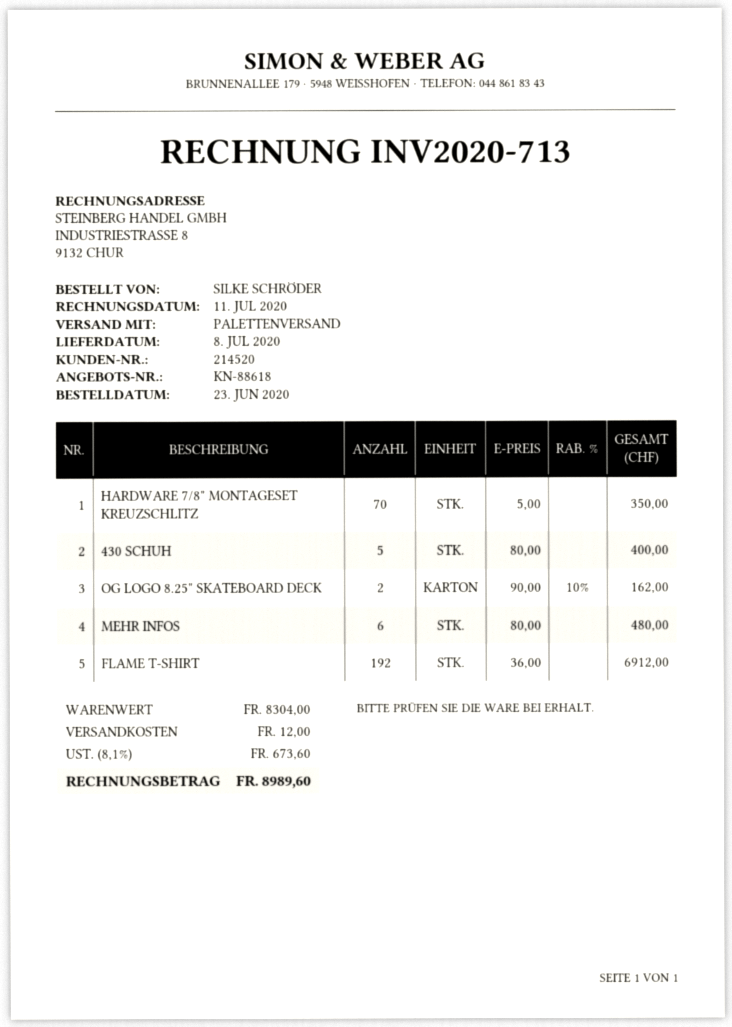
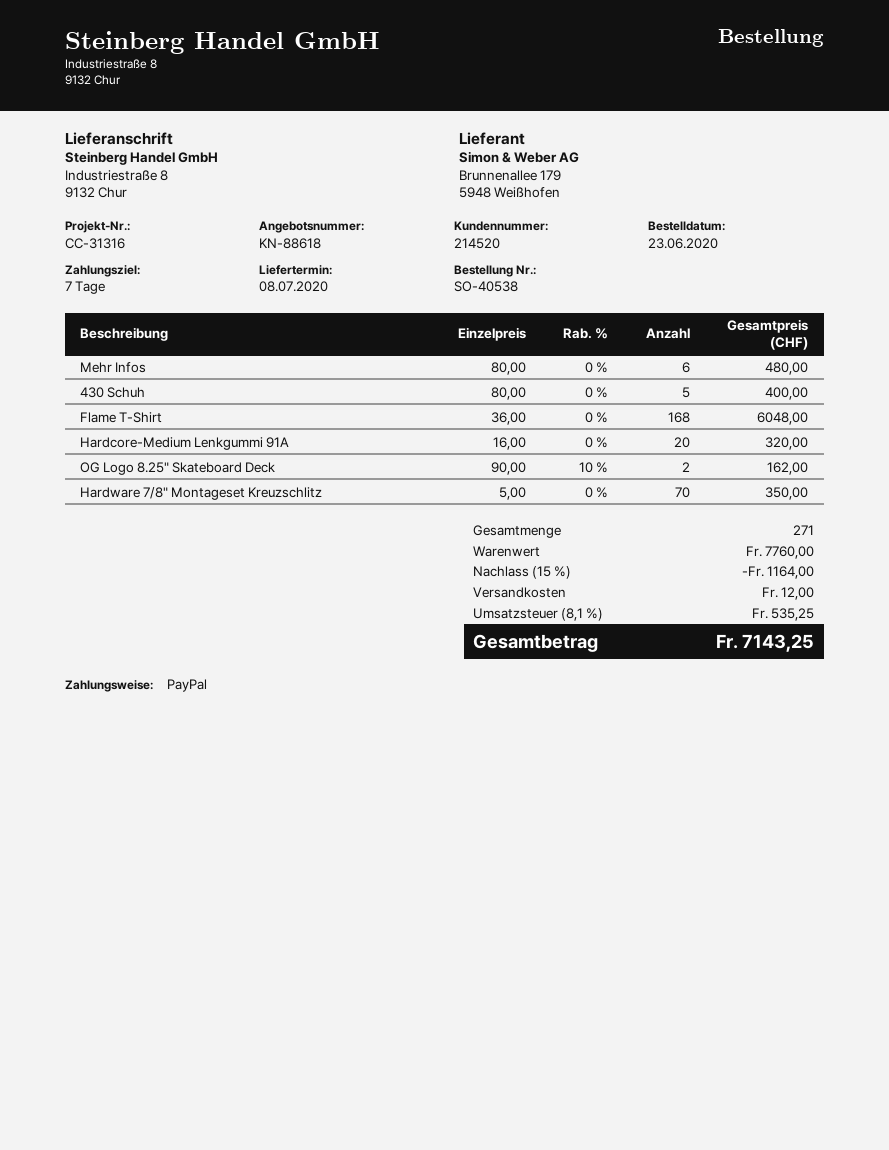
FLAME T-SHIRT: 192 x 36.00 = 6912.00 -> 168 x 36.00 = 6048.00
Hardcore-Medium Lenkgummi 91A: none -> 20 x 16.00 = 320.00
subtotal: 8304.00 -> 7760.00
discount: none -> 15% = 1164.00
tax: 8.1% = 673.60 -> 8.1% = 535.25
total: 8989.60 -> 7143.25

